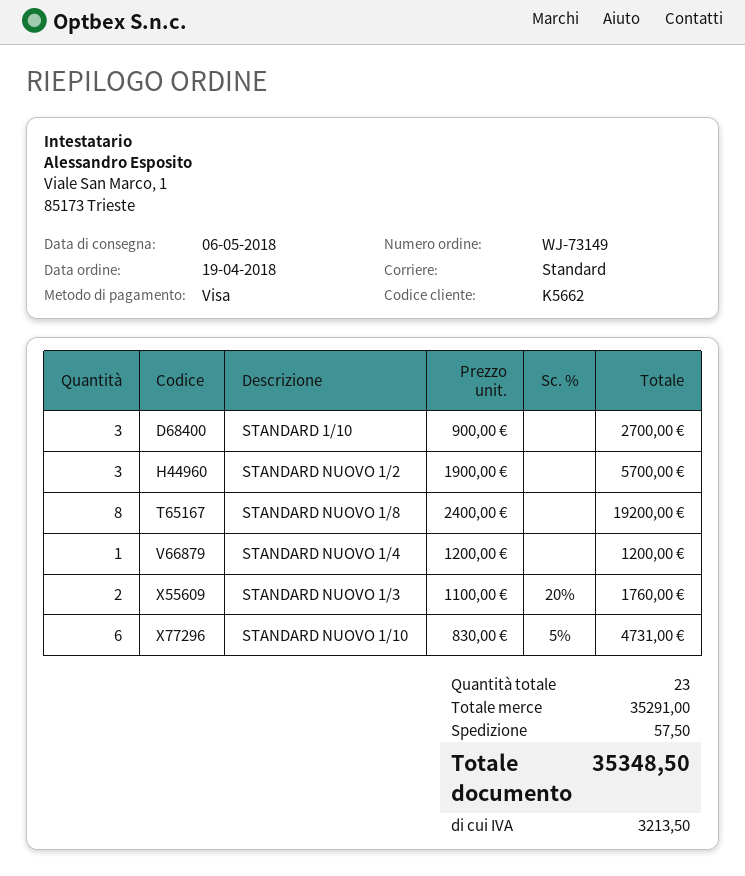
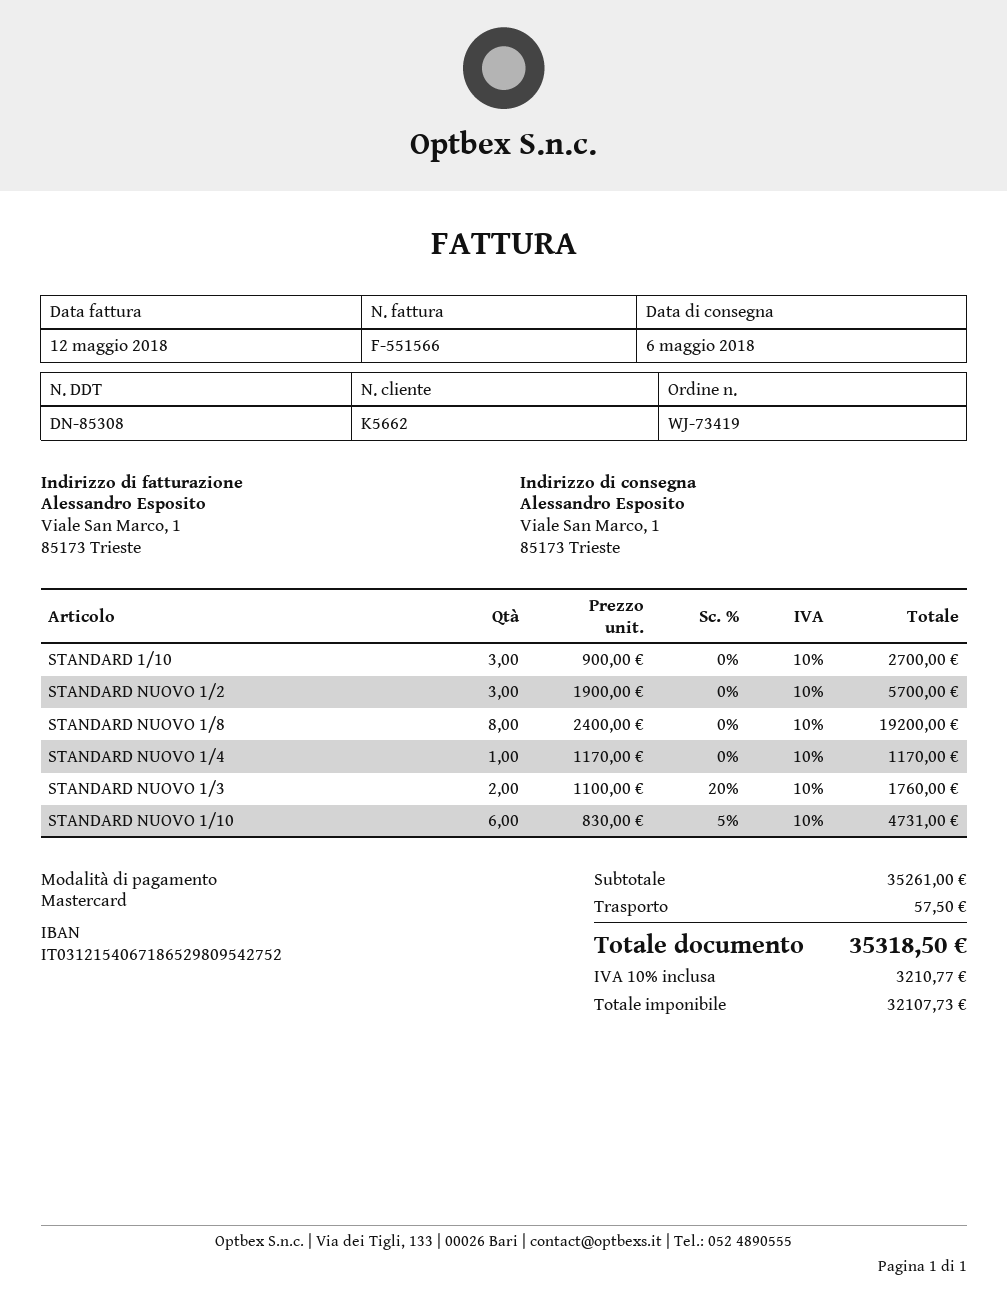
order number: WJ-73149 -> WJ-73419
payment method: Visa -> Mastercard
STANDARD NUOVO 1/4: 1 x 1200.00 = 1200.00 -> 1 x 1170.00 = 1170.00
subtotal: 35291.00 -> 35261.00
tax: 3213.50 -> 3210.77
total: 35348.50 -> 35318.50

